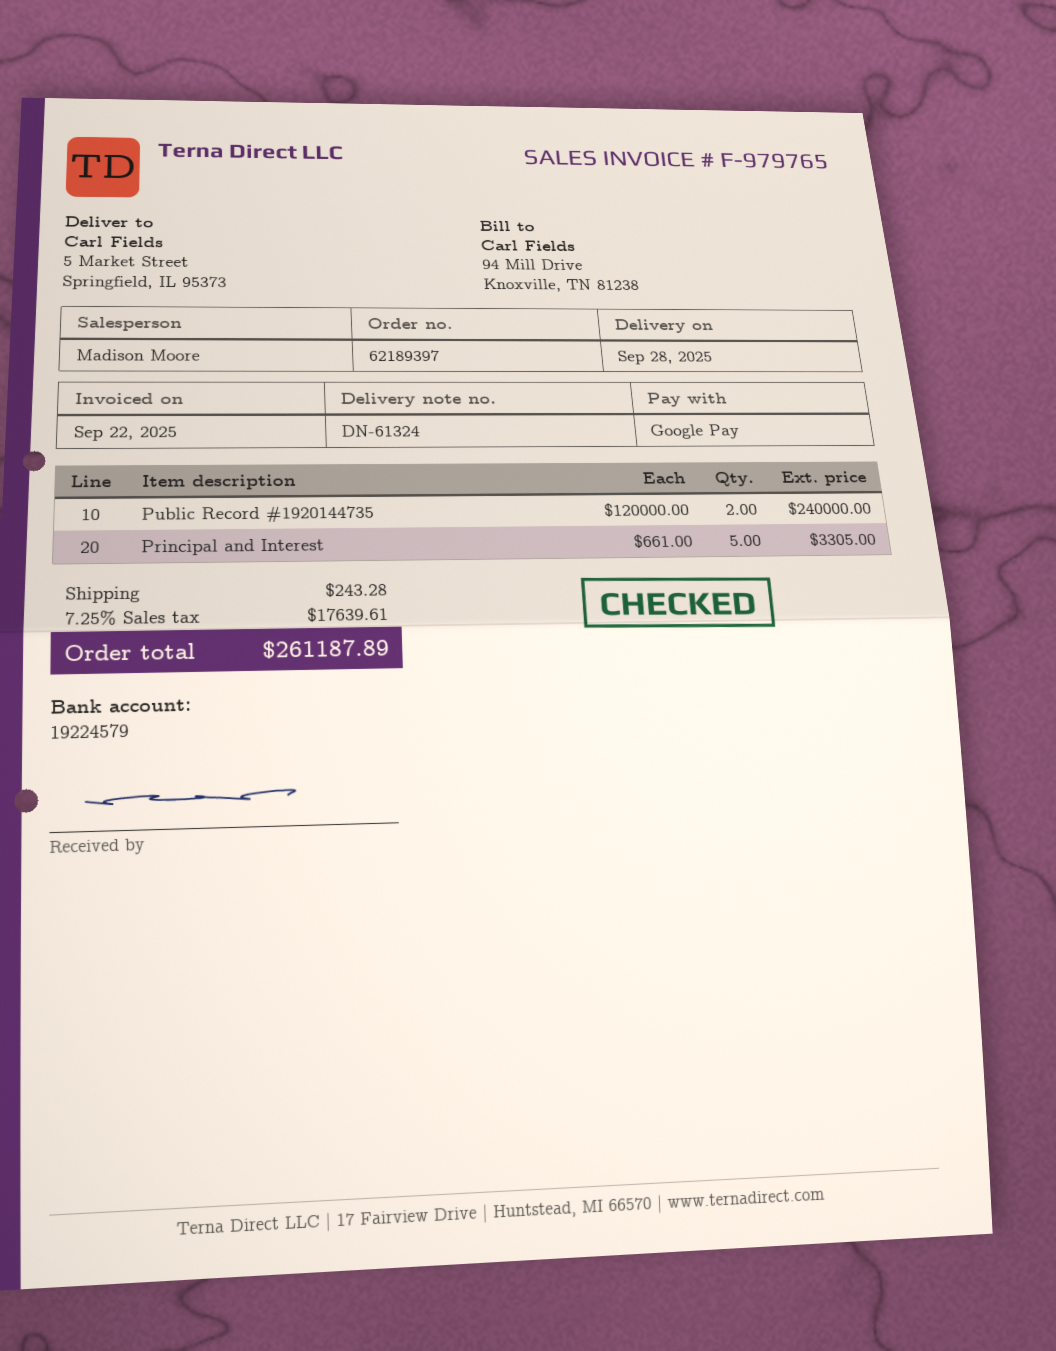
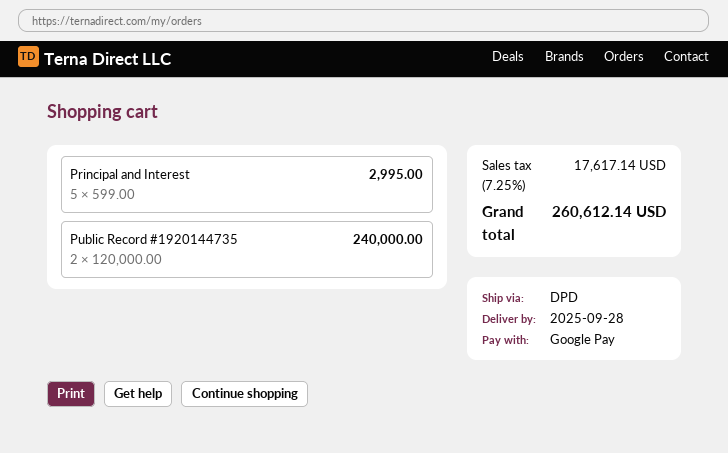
Principal and Interest: 5 x 661.00 = 3305.00 -> 5 x 599.00 = 2995.00
shipping: 243.28 -> none
tax: 7.25% = 17639.61 -> 7.25% = 17617.14
total: 261187.89 -> 260612.14

